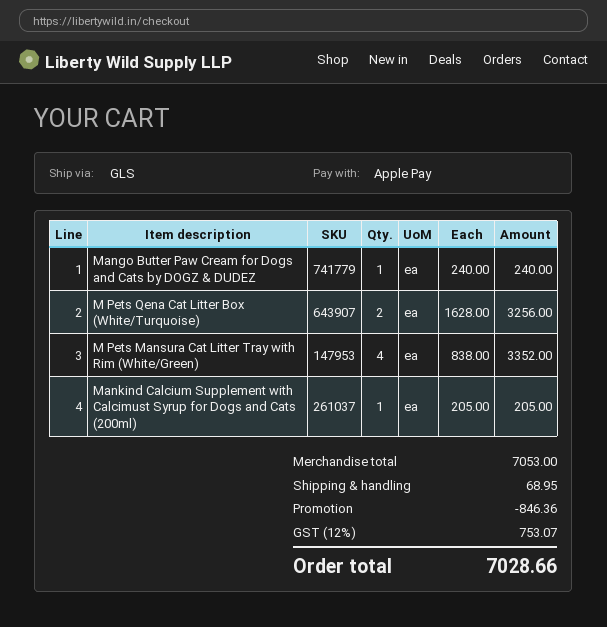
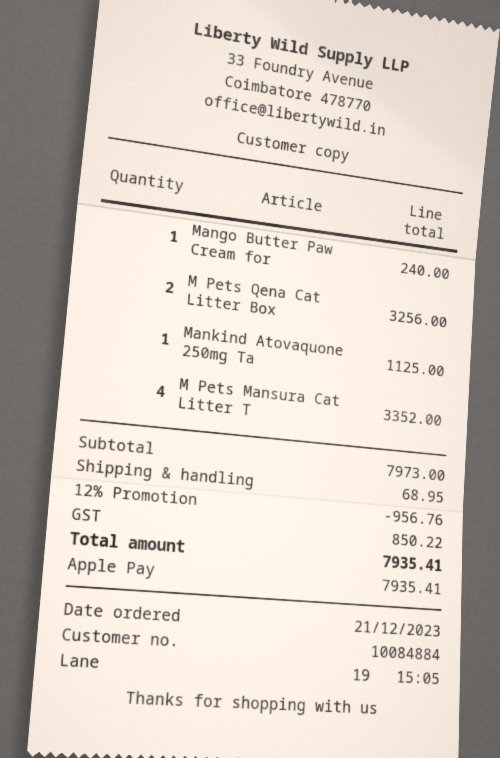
Mankind Calcium Supplement with Calcimust Syrup for Dogs and Cats (200ml): 1 for 205.00 -> none
Mankind Atovaquone 250mg Ta: none -> 1 for 1125.00
subtotal: 7053.00 -> 7973.00
discount: 846.36 -> 956.76
tax: 753.07 -> 850.22
total: 7028.66 -> 7935.41

